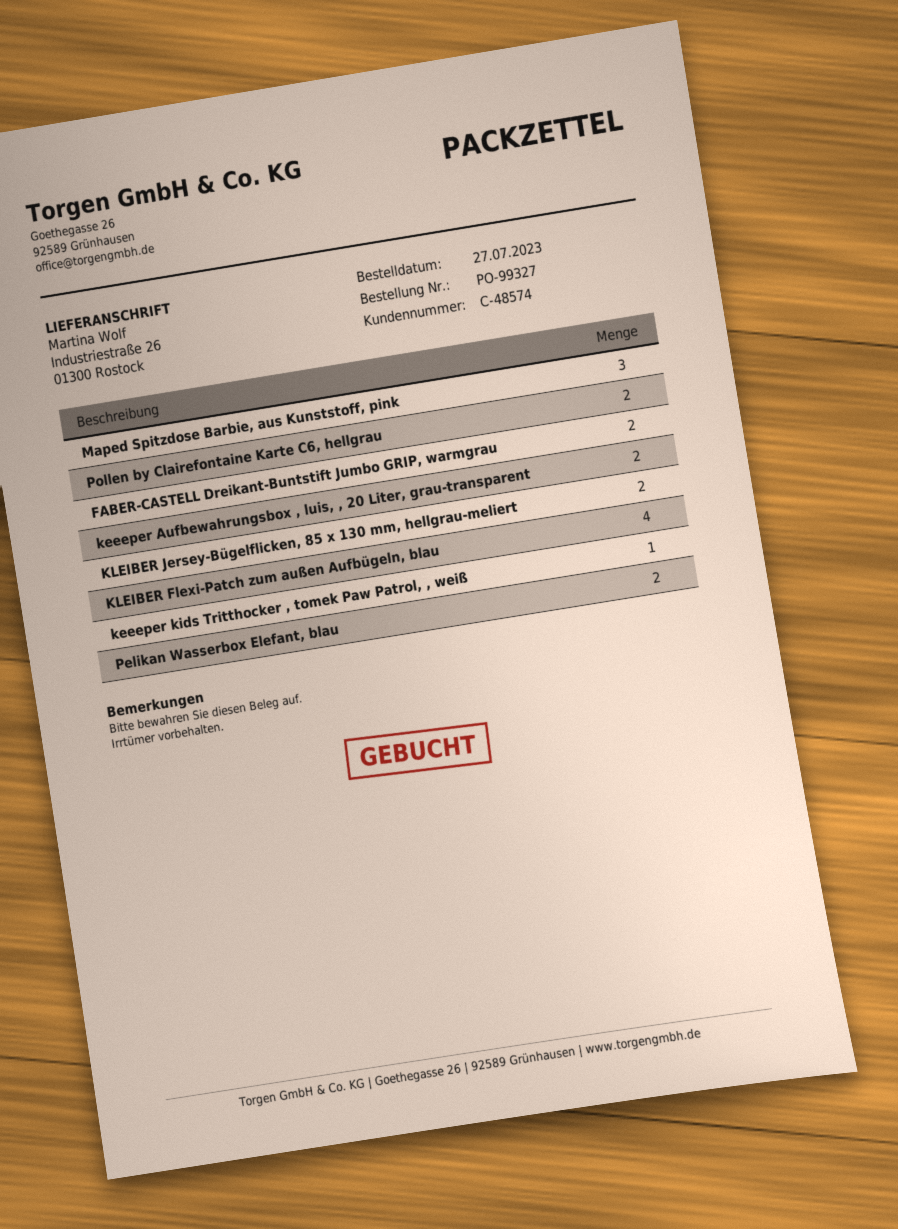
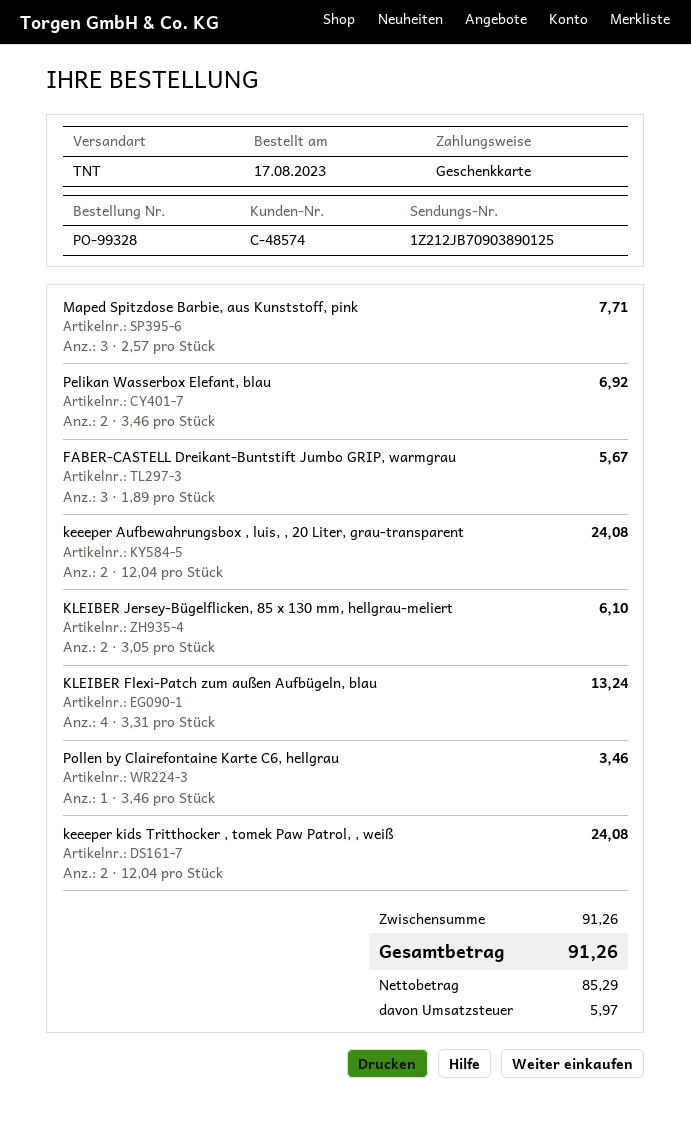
order number: PO-99327 -> PO-99328
order date: 2023-07-27 -> 2023-08-17
Pollen by Clairefontaine Karte C6, hellgrau: 2 -> 1
FABER-CASTELL Dreikant-Buntstift Jumbo GRIP, warmgrau: 2 -> 3
keeeper kids Tritthocker , tomek Paw Patrol, , weiß: 1 -> 2

